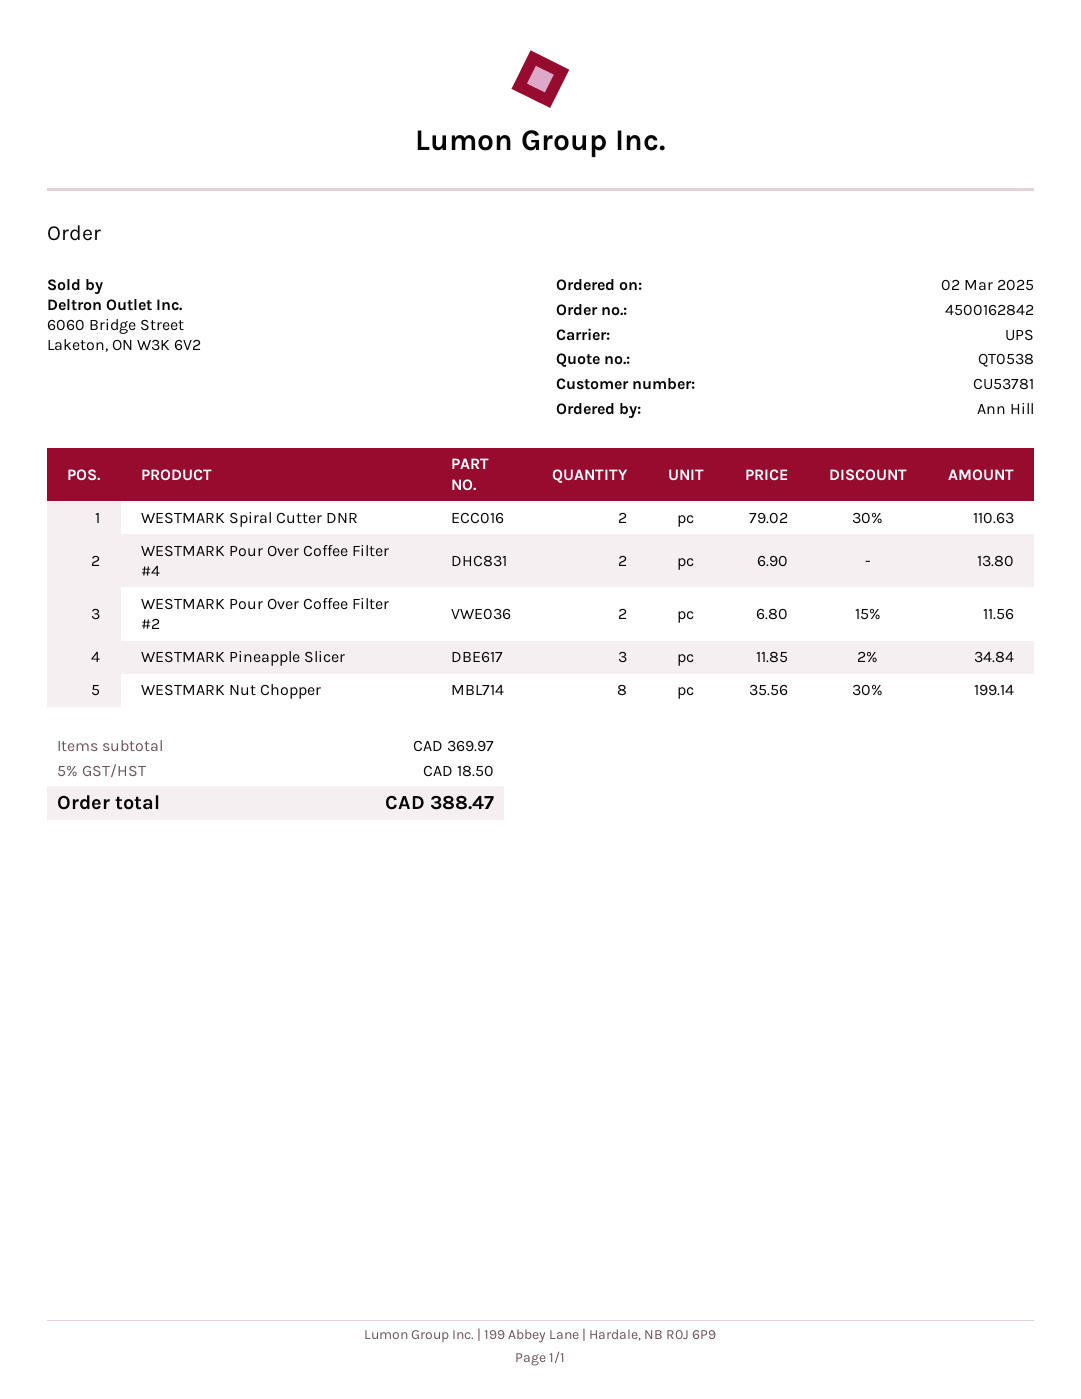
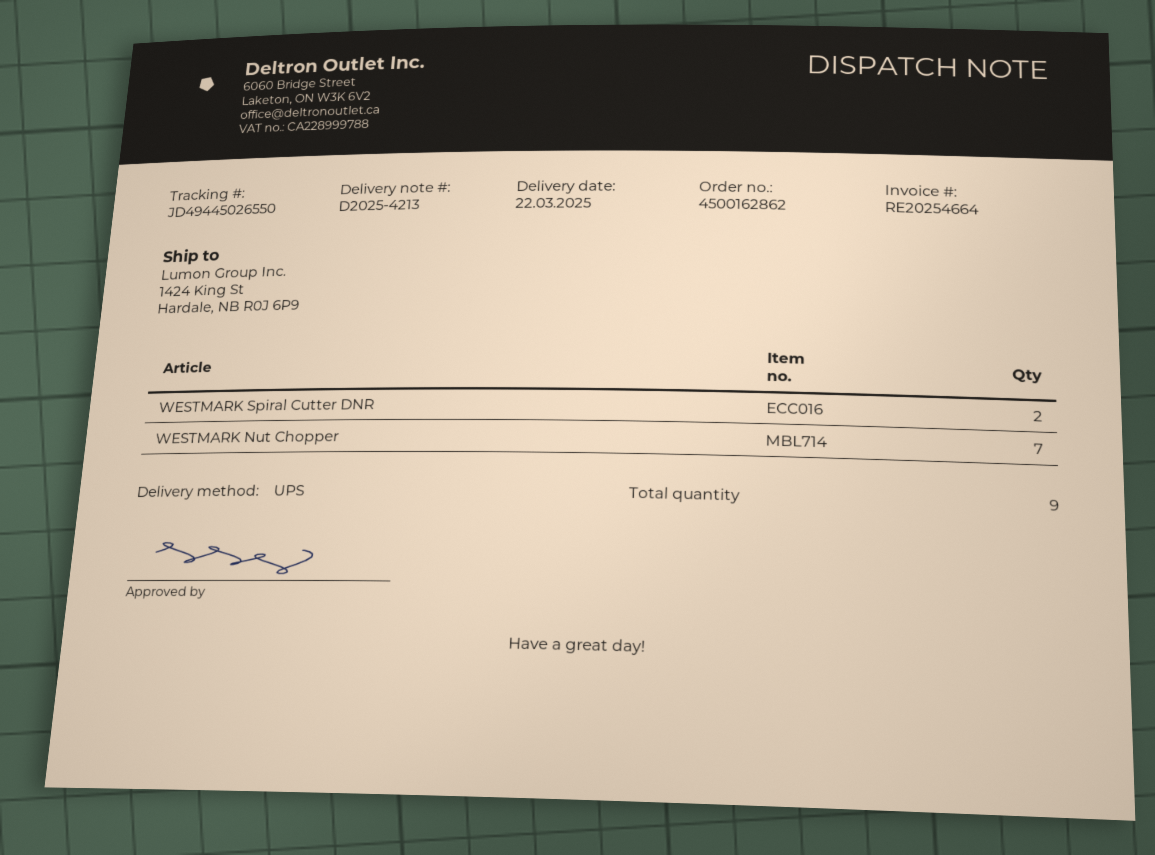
order number: 4500162842 -> 4500162862
WESTMARK Pour Over Coffee Filter #4: 2 -> none
WESTMARK Pour Over Coffee Filter #2: 2 -> none
WESTMARK Pineapple Slicer: 3 -> none
WESTMARK Nut Chopper: 8 -> 7

